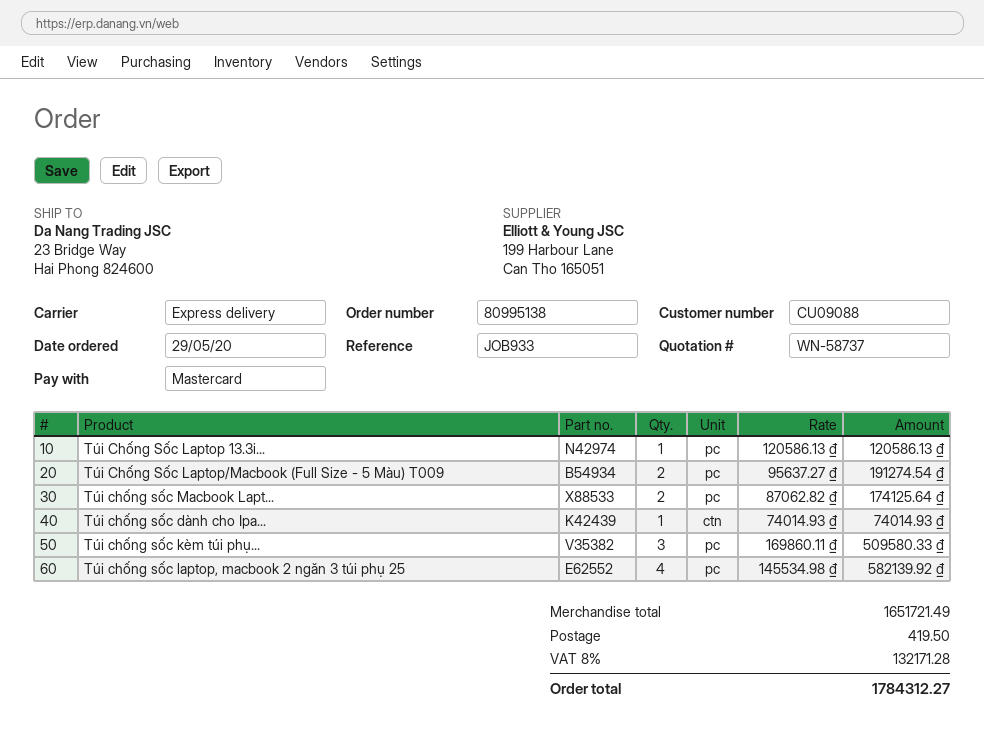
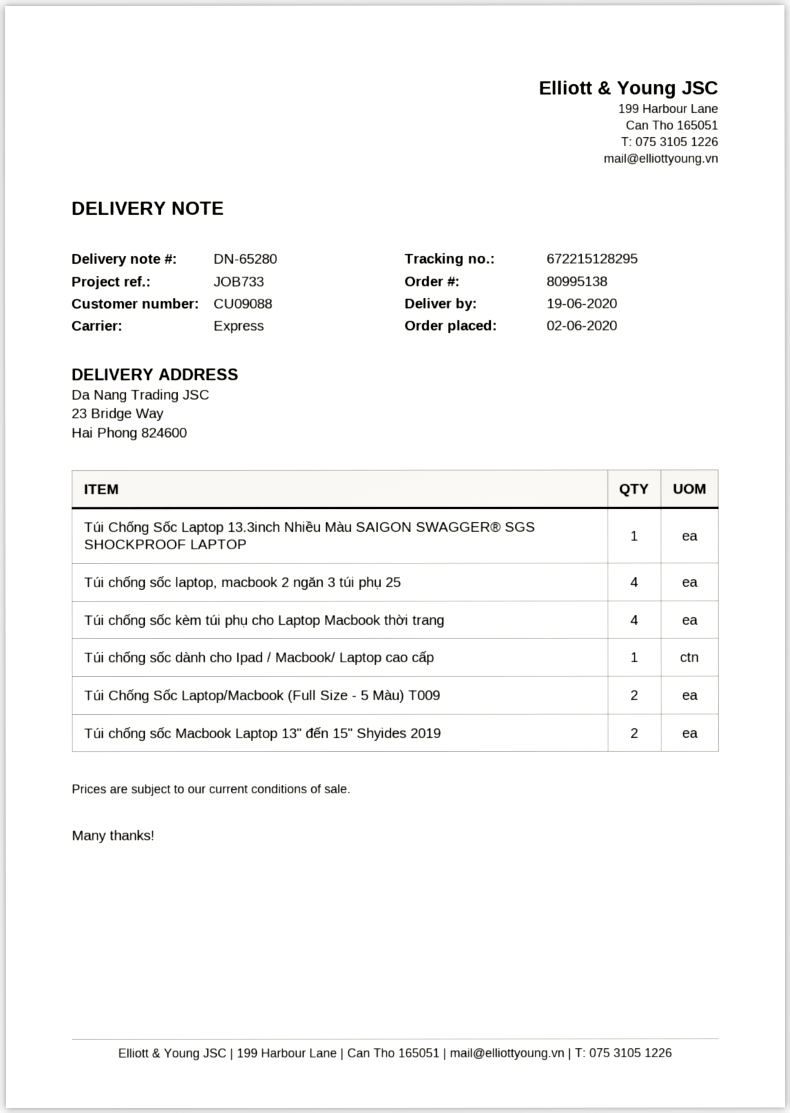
order date: 2020-05-29 -> 2020-06-02
reference: JOB933 -> JOB733
Túi chống sốc kèm túi phụ...: 3 -> 4

